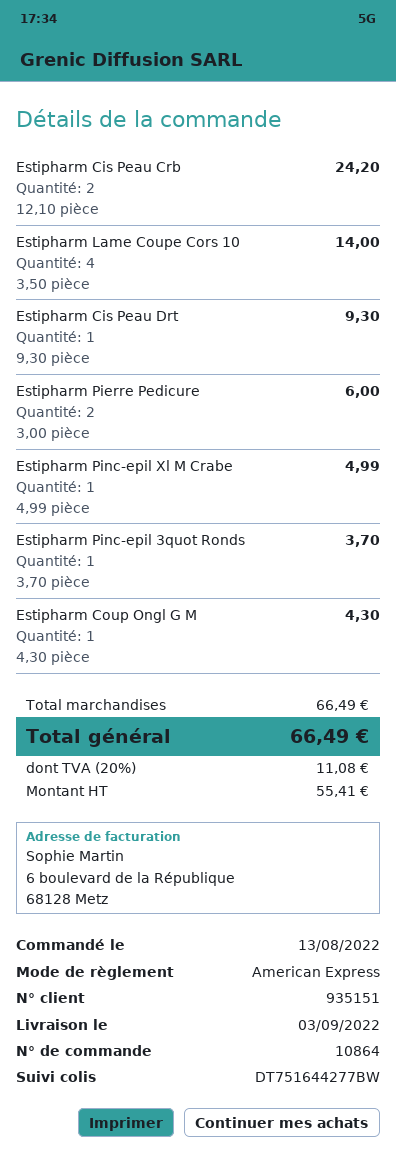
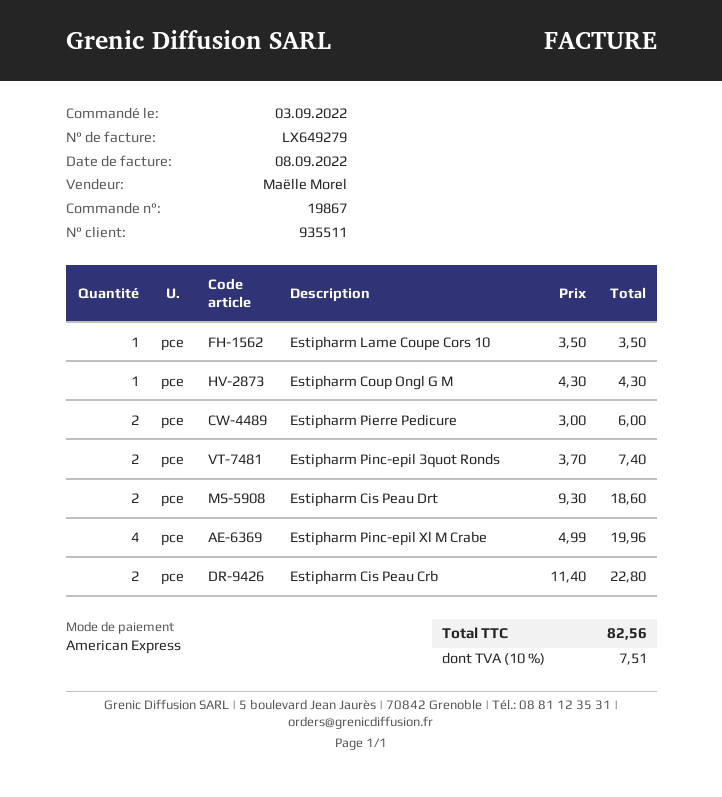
order number: 10864 -> 19867
order date: 2022-08-13 -> 2022-09-03
customer number: 935151 -> 935511
Estipharm Cis Peau Crb: 2 x 12.10 = 24.20 -> 2 x 11.40 = 22.80
Estipharm Lame Coupe Cors 10: 4 x 3.50 = 14.00 -> 1 x 3.50 = 3.50
Estipharm Cis Peau Drt: 1 x 9.30 = 9.30 -> 2 x 9.30 = 18.60
Estipharm Pinc-epil Xl M Crabe: 1 x 4.99 = 4.99 -> 4 x 4.99 = 19.96
Estipharm Pinc-epil 3quot Ronds: 1 x 3.70 = 3.70 -> 2 x 3.70 = 7.40
tax: 20% = 11.08 -> 10% = 7.51
total: 66.49 -> 82.56

